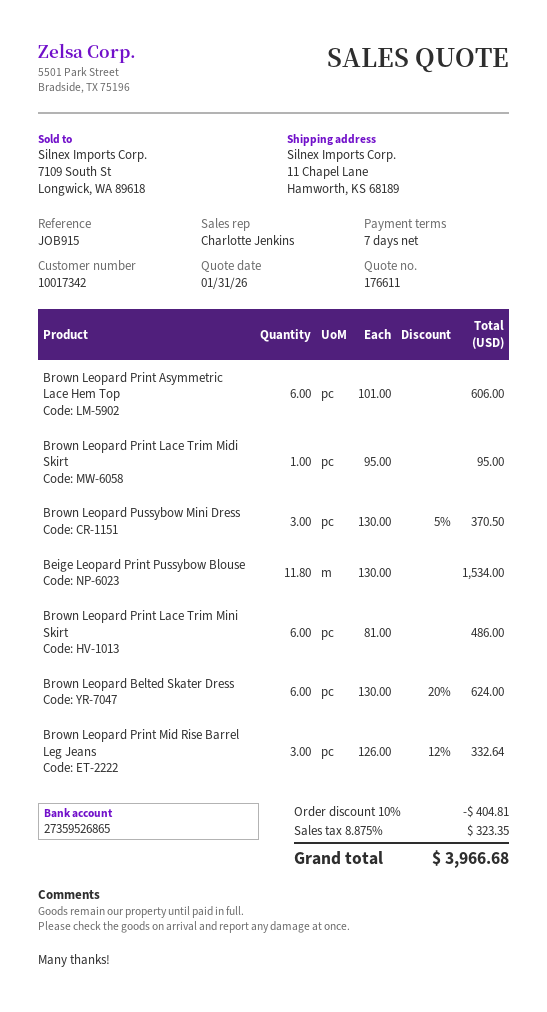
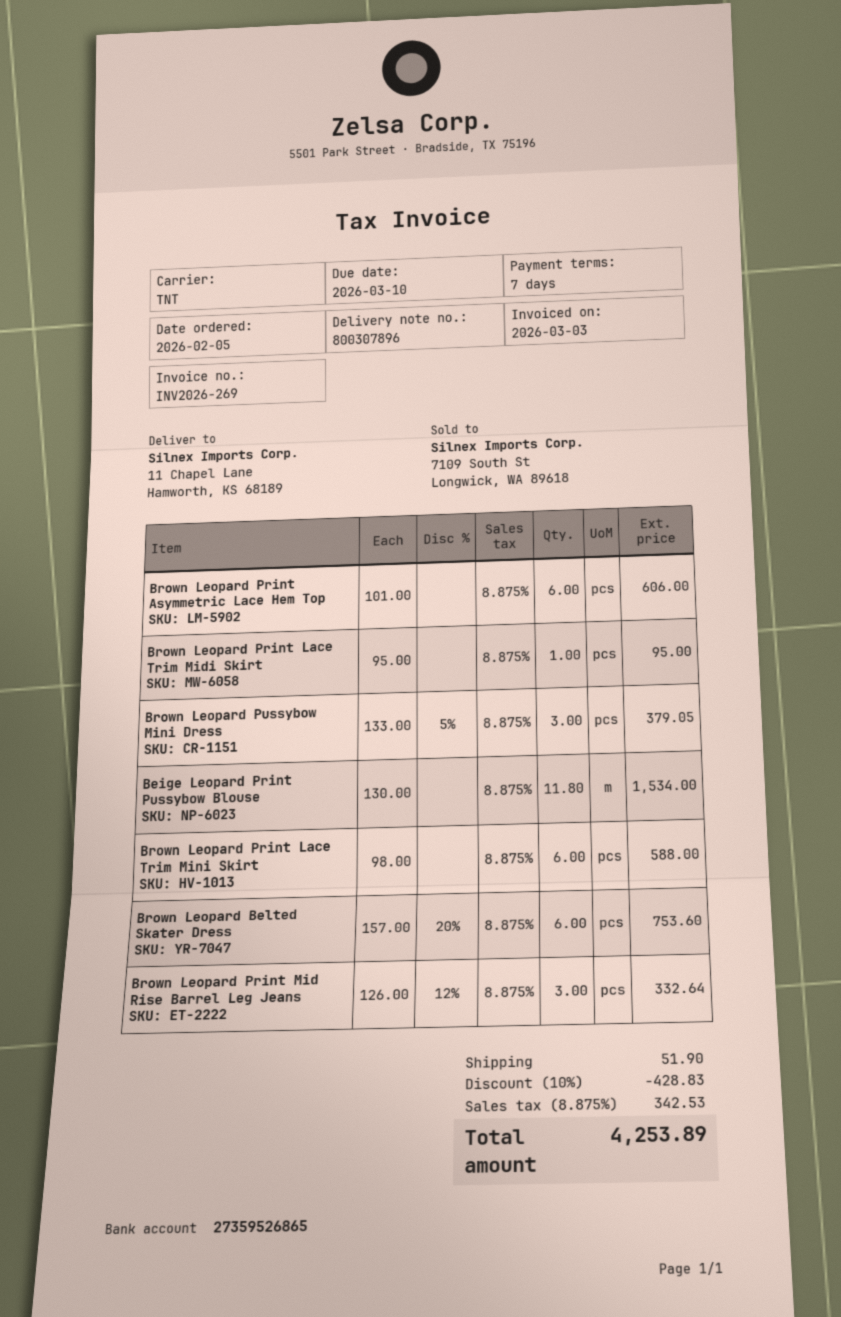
Brown Leopard Pussybow Mini Dress: 3 x 130.00 - 5% = 370.50 -> 3 x 133.00 - 5% = 379.05
Brown Leopard Print Lace Trim Mini Skirt: 6 x 81.00 = 486.00 -> 6 x 98.00 = 588.00
Brown Leopard Belted Skater Dress: 6 x 130.00 - 20% = 624.00 -> 6 x 157.00 - 20% = 753.60
discount: 10% = 404.81 -> 10% = 428.83
shipping: none -> 51.90
tax: 8.875% = 323.35 -> 8.875% = 342.53
total: 3966.68 -> 4253.89

